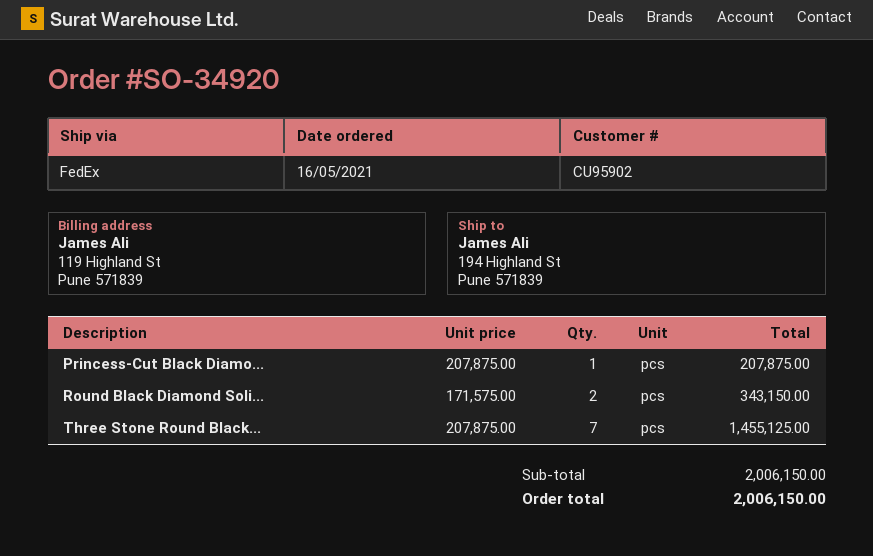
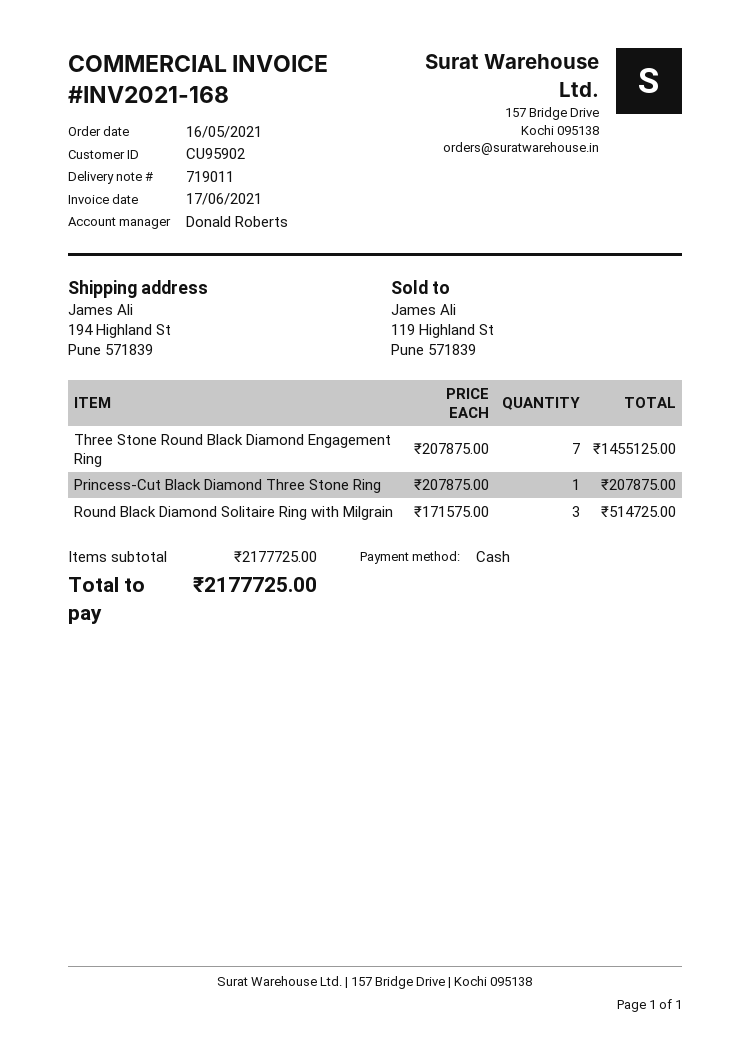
Round Black Diamond Soli...: 2 x 171575.00 = 343150.00 -> 3 x 171575.00 = 514725.00
subtotal: 2006150.00 -> 2177725.00
total: 2006150.00 -> 2177725.00

